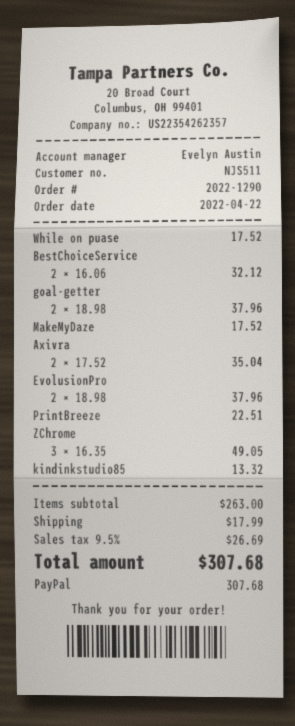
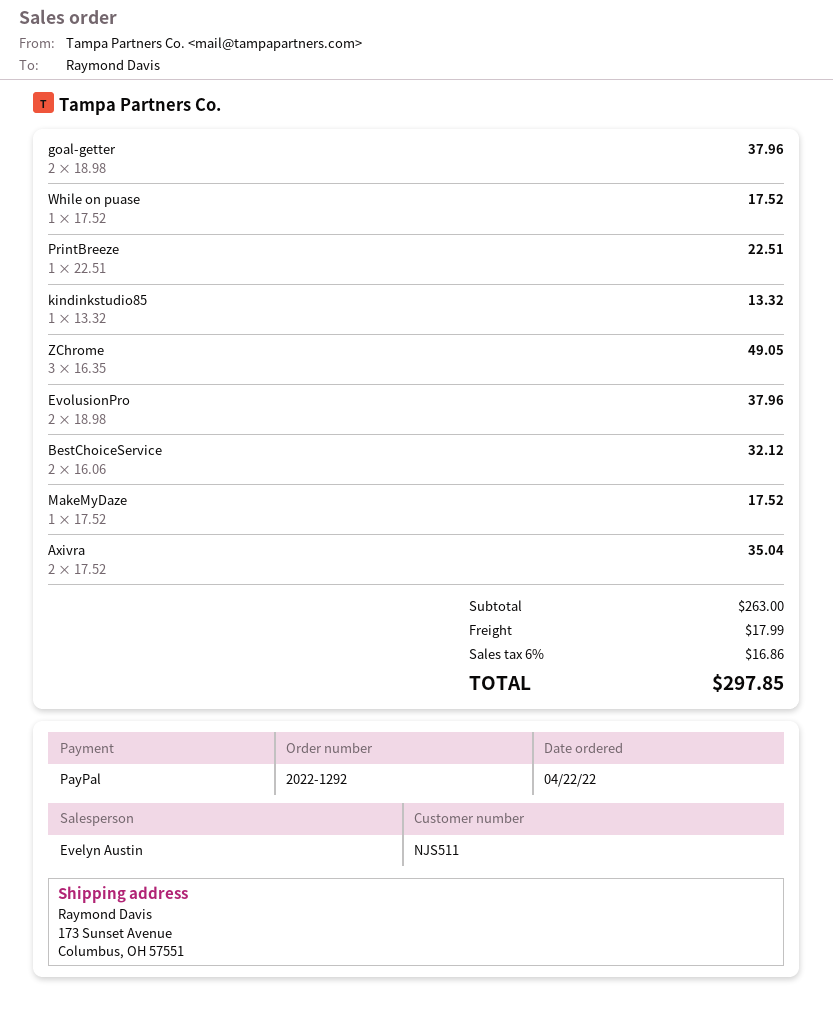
order number: 2022-1290 -> 2022-1292
tax: 9.5% = 26.69 -> 6% = 16.86
total: 307.68 -> 297.85

